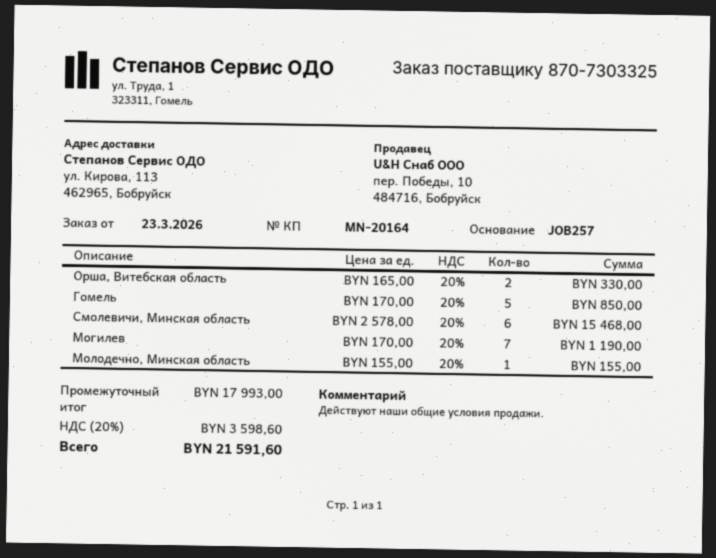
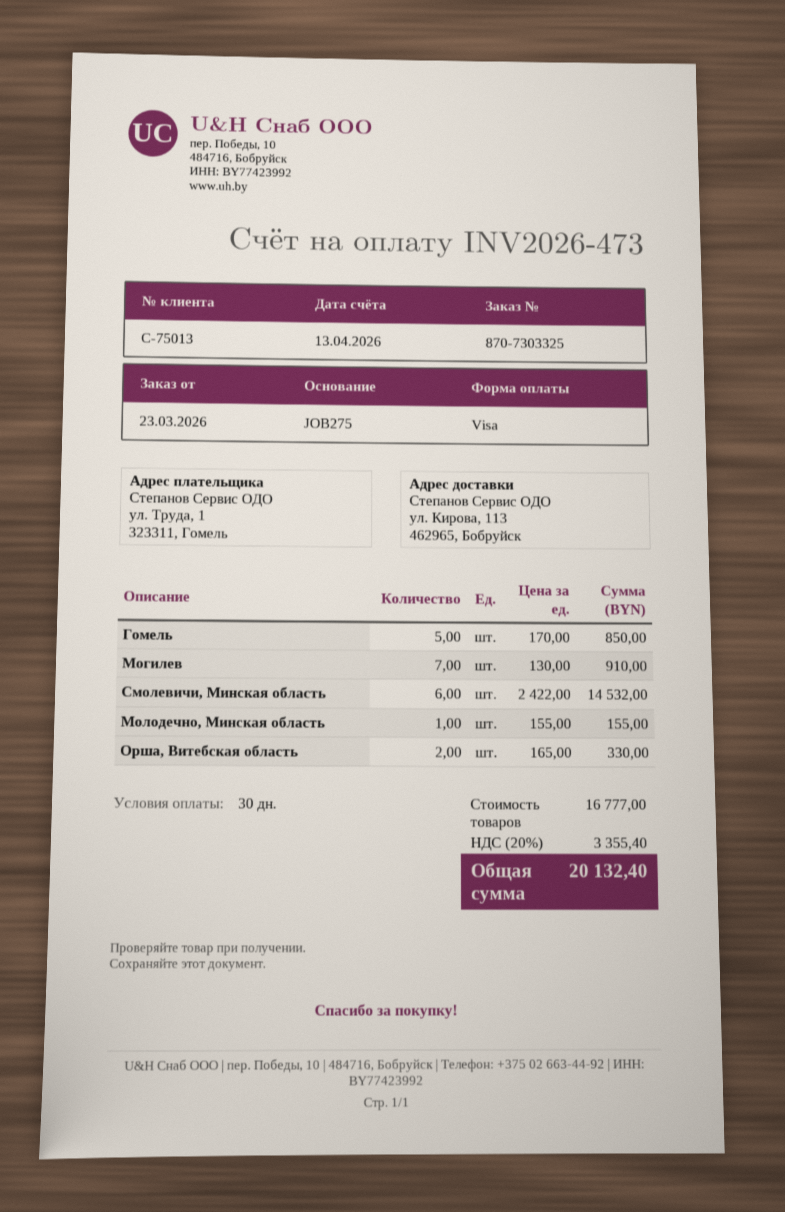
reference: JOB257 -> JOB275
Смолевичи, Минская область: 6 x 2578.00 = 15468.00 -> 6 x 2422.00 = 14532.00
Могилев: 7 x 170.00 = 1190.00 -> 7 x 130.00 = 910.00
subtotal: 17993.00 -> 16777.00
tax: 20% = 3598.60 -> 20% = 3355.40
total: 21591.60 -> 20132.40

